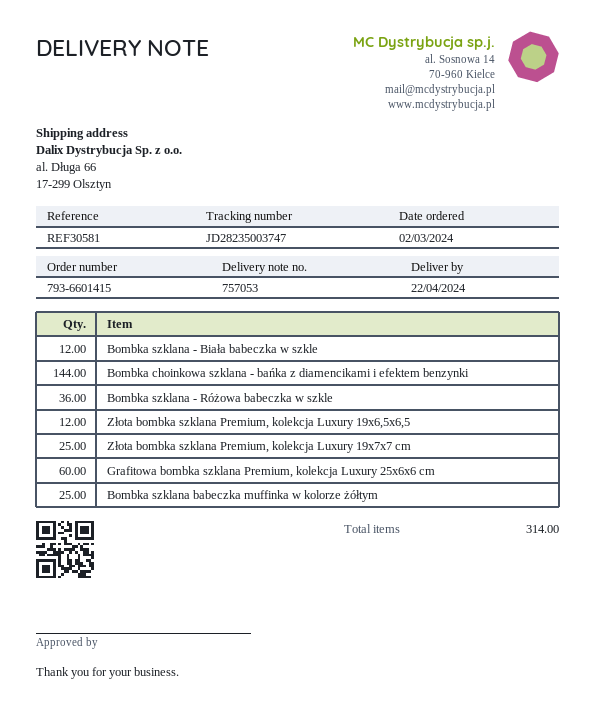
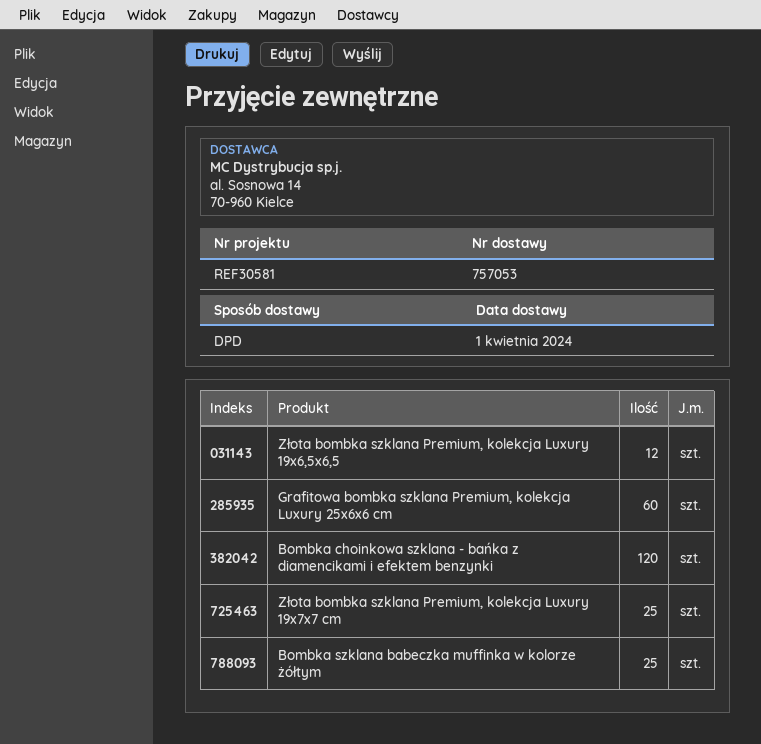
delivery date: 2024-04-22 -> 2024-04-01
Bombka szklana - Biała babeczka w szkle: 12 -> none
Bombka choinkowa szklana - bańka z diamencikami i efektem benzynki: 144 -> 120
Bombka szklana - Różowa babeczka w szkle: 36 -> none

